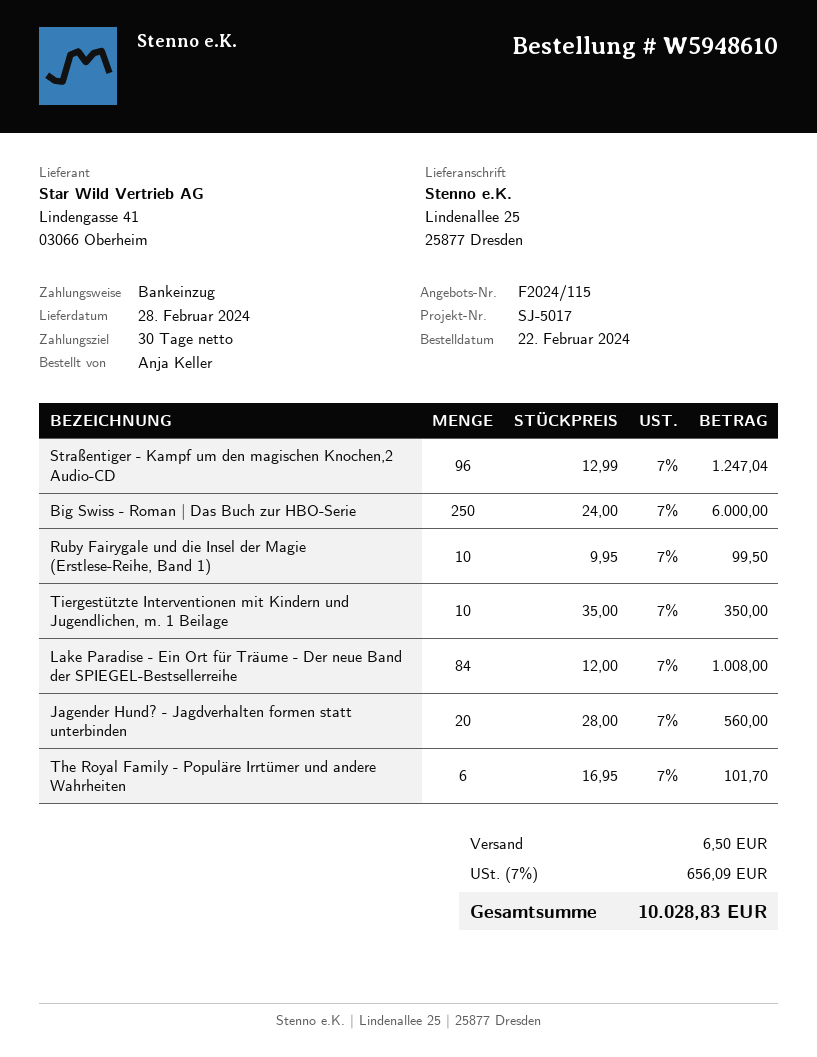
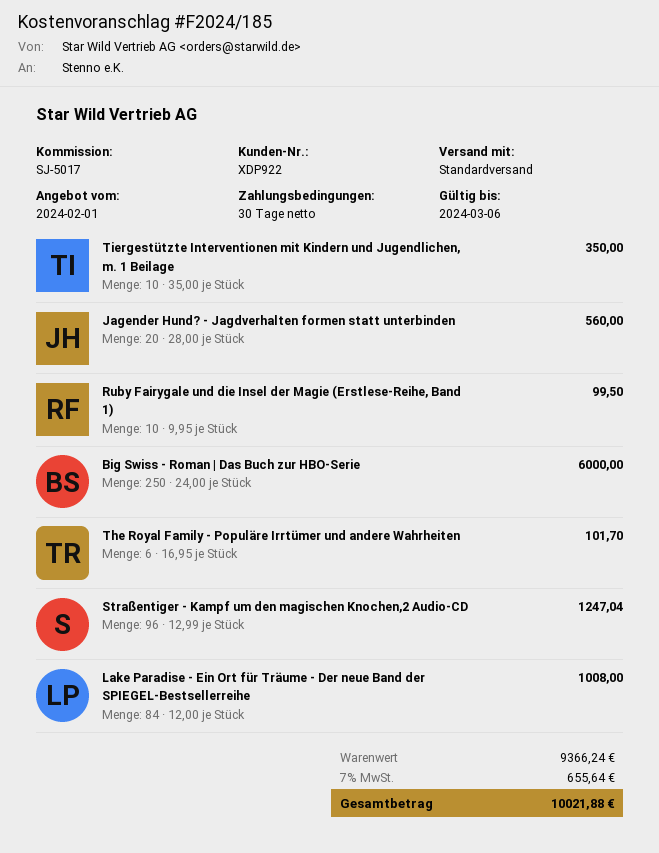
quote number: F2024/115 -> F2024/185
shipping: 6.50 -> none
tax: 7% = 656.09 -> 7% = 655.64
total: 10028.83 -> 10021.88

